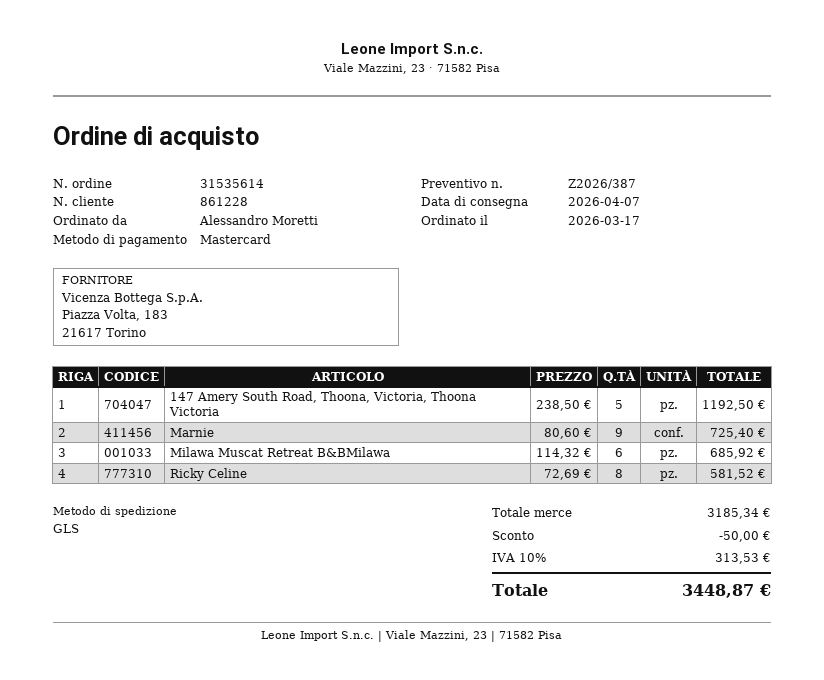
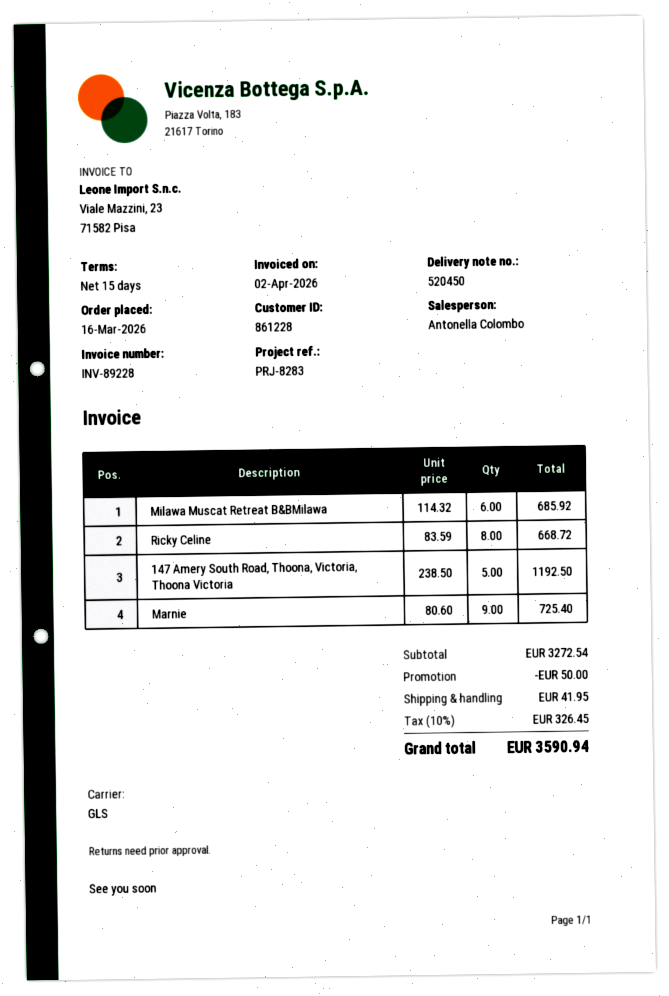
order date: 2026-03-17 -> 2026-03-16
Ricky Celine: 8 x 72.69 = 581.52 -> 8 x 83.59 = 668.72
subtotal: 3185.34 -> 3272.54
shipping: none -> 41.95
tax: 10% = 313.53 -> 10% = 326.45
total: 3448.87 -> 3590.94

